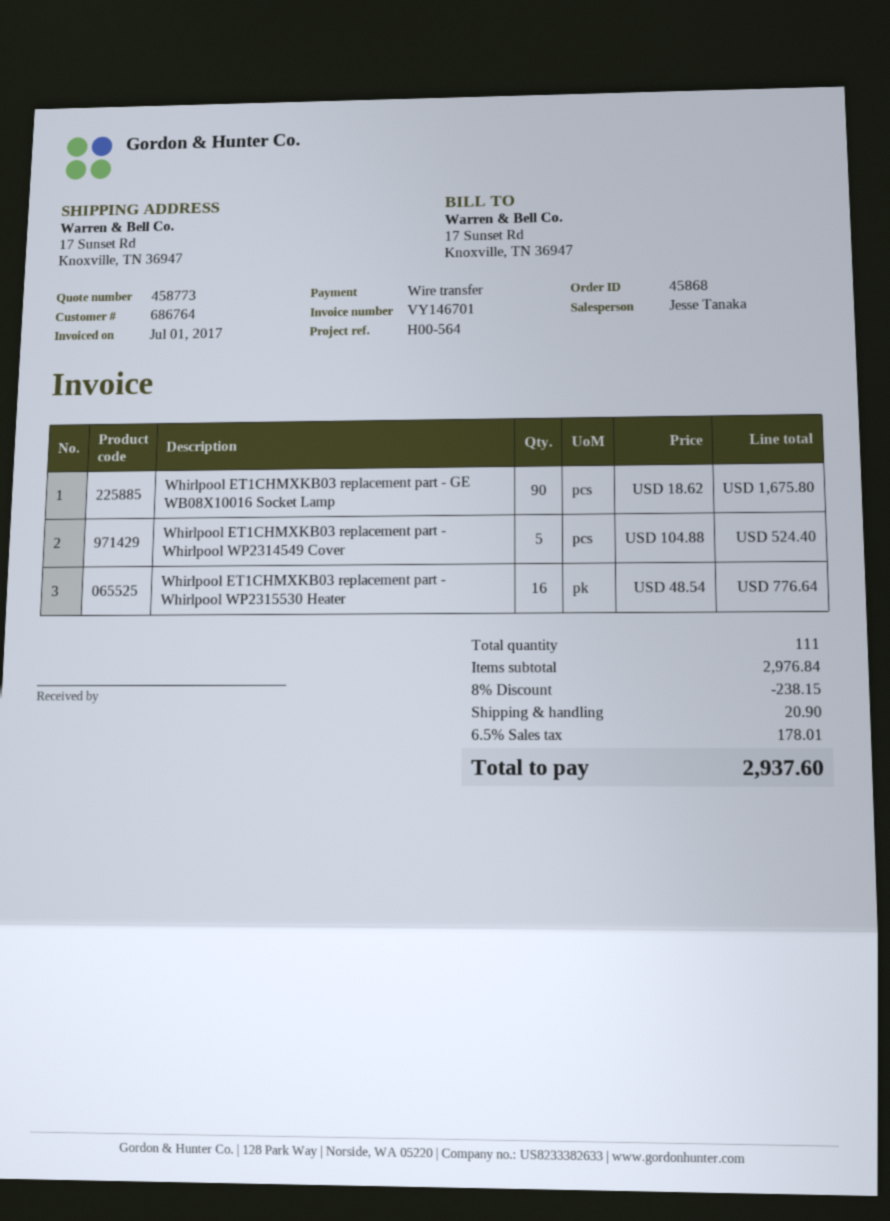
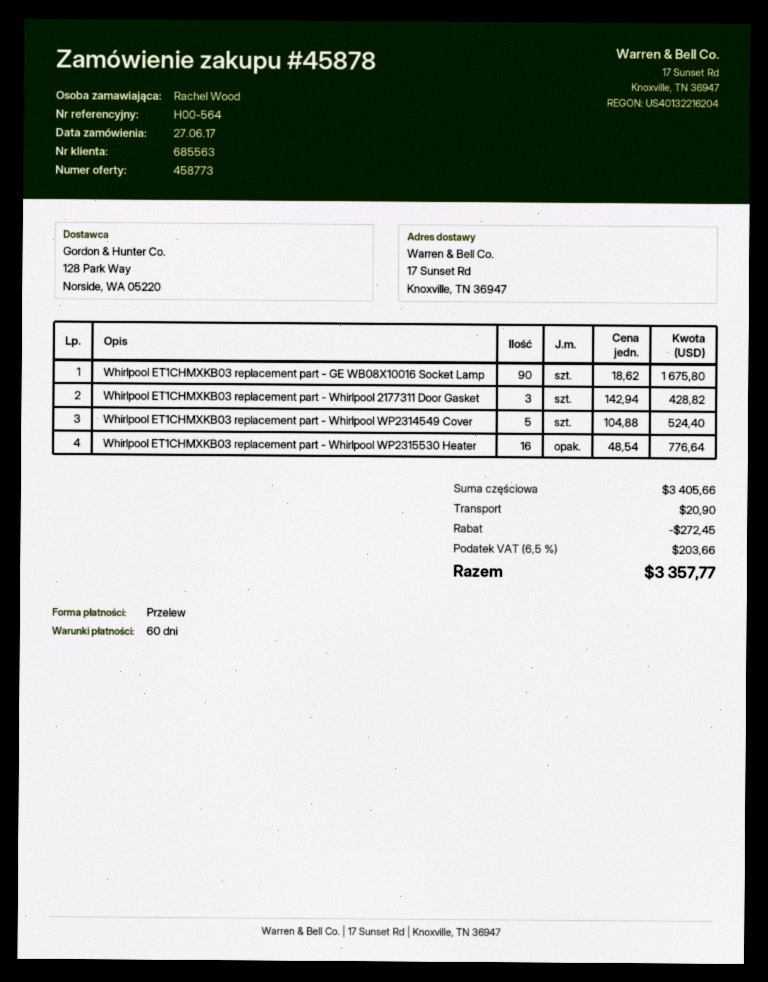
order number: 45868 -> 45878
customer number: 686764 -> 685563
Whirlpool ET1CHMXKB03 replacement part - Whirlpool 2177311 Door Gasket: none -> 3 x 142.94 = 428.82
subtotal: 2976.84 -> 3405.66
discount: 238.15 -> 272.45
tax: 6.5% = 178.01 -> 6.5% = 203.66
total: 2937.60 -> 3357.77

